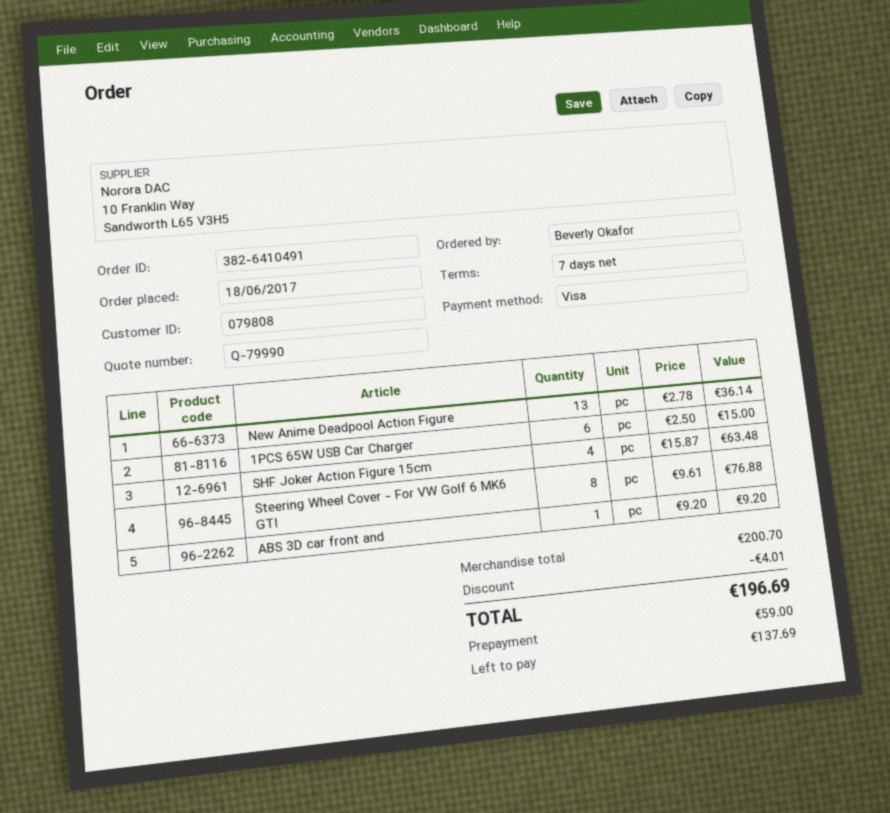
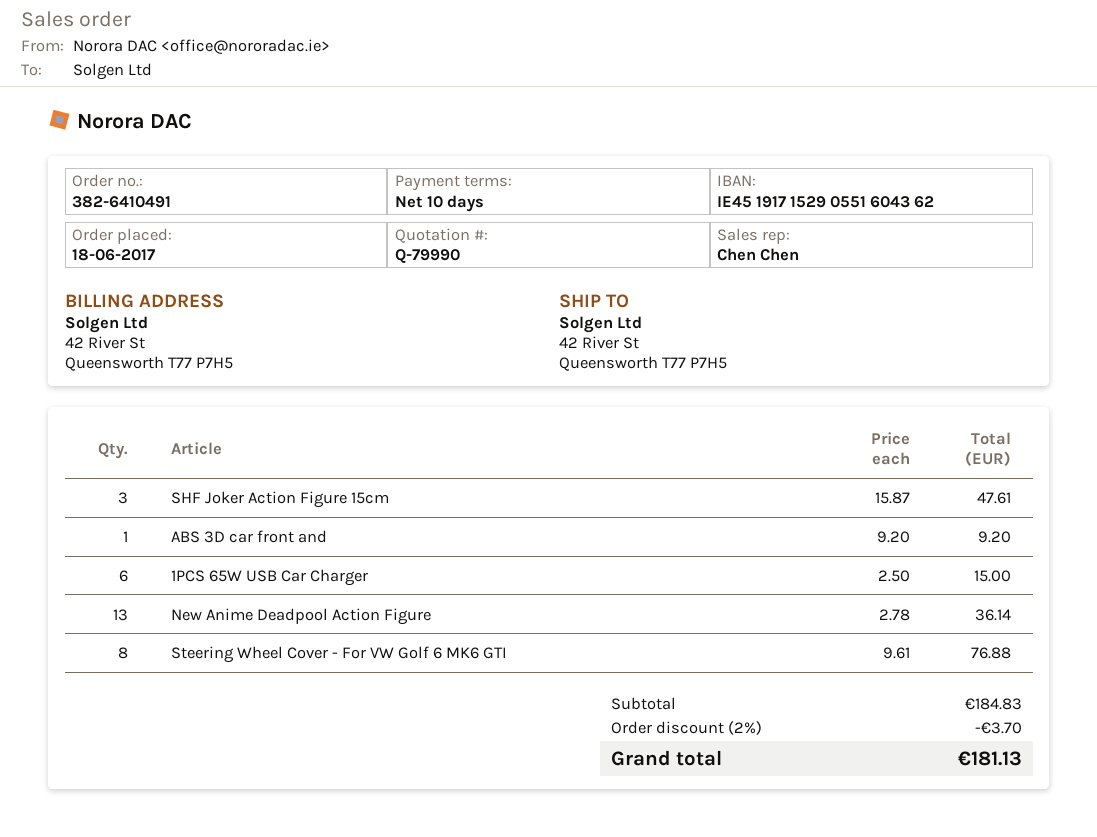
payment terms: 7 days -> 10 days
SHF Joker Action Figure 15cm: 4 x 15.87 = 63.48 -> 3 x 15.87 = 47.61
subtotal: 200.70 -> 184.83
discount: 4.01 -> 3.70
total: 196.69 -> 181.13

